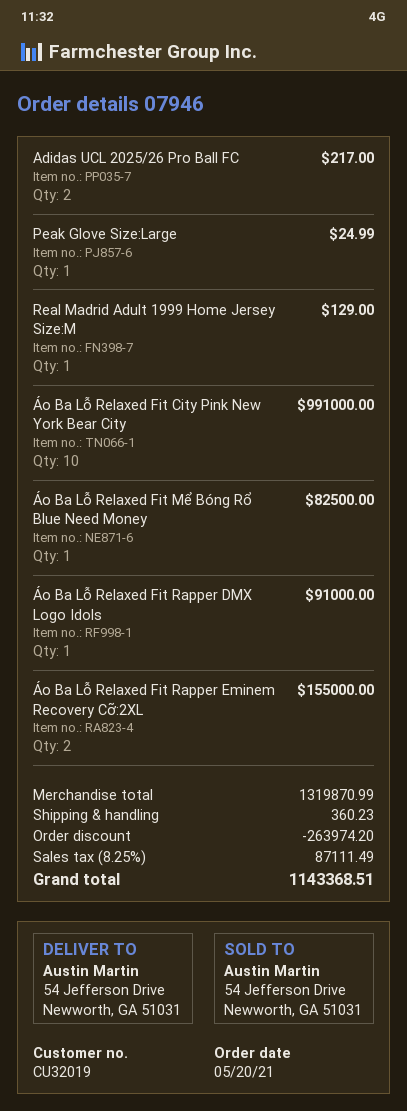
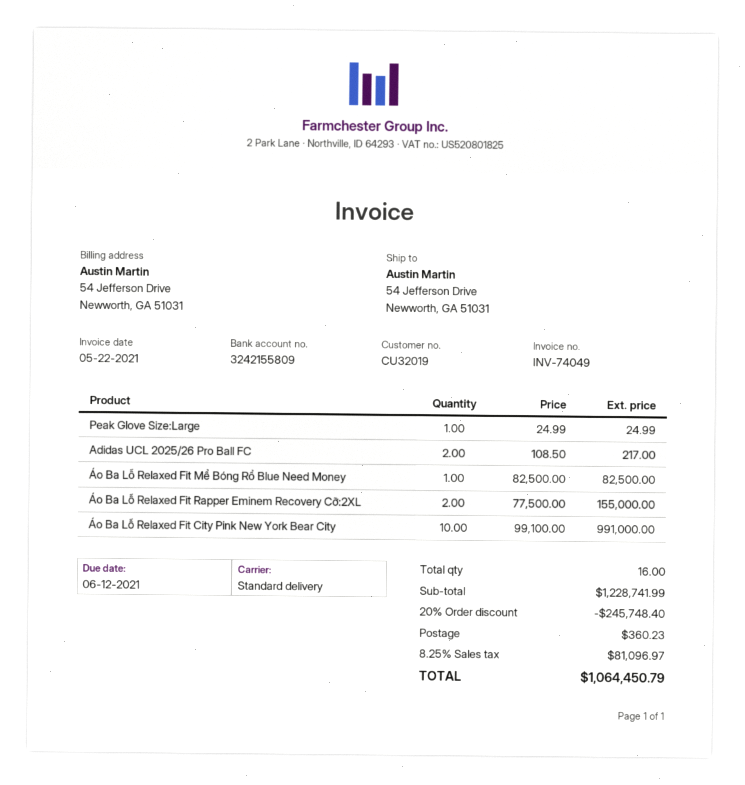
Real Madrid Adult 1999 Home Jersey Size:M: 1 for 129.00 -> none
Áo Ba Lỗ Relaxed Fit Rapper DMX Logo Idols: 1 for 91000.00 -> none
subtotal: 1319870.99 -> 1228741.99
discount: 263974.20 -> 245748.40
tax: 8.25% = 87111.49 -> 8.25% = 81096.97
total: 1143368.51 -> 1064450.79

